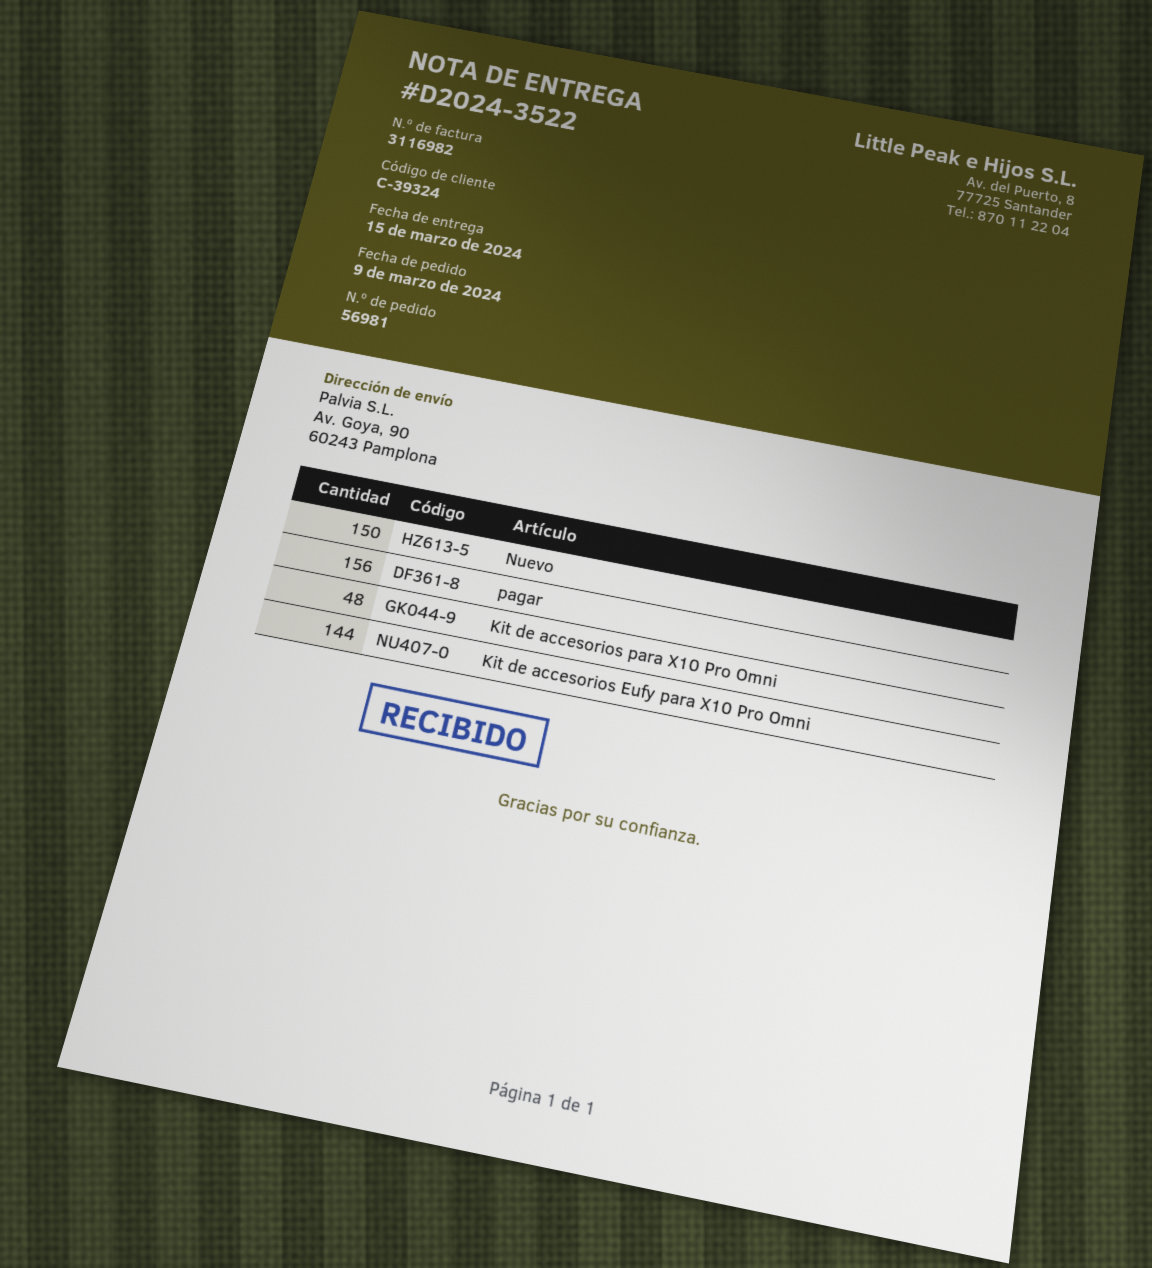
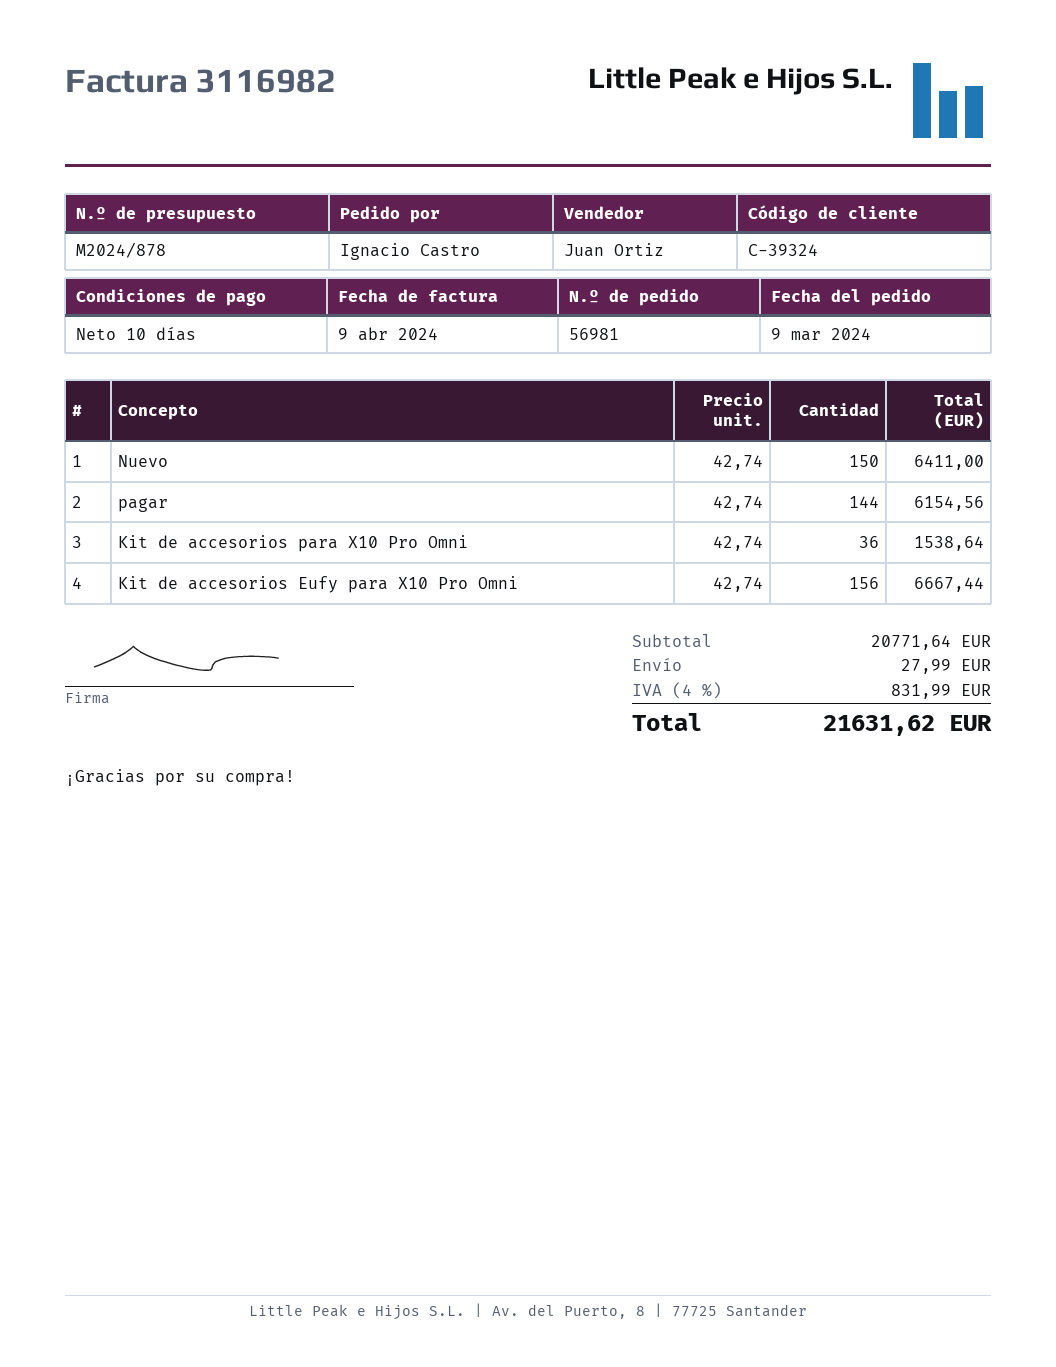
pagar: 156 -> 144
Kit de accesorios para X10 Pro Omni: 48 -> 36
Kit de accesorios Eufy para X10 Pro Omni: 144 -> 156

